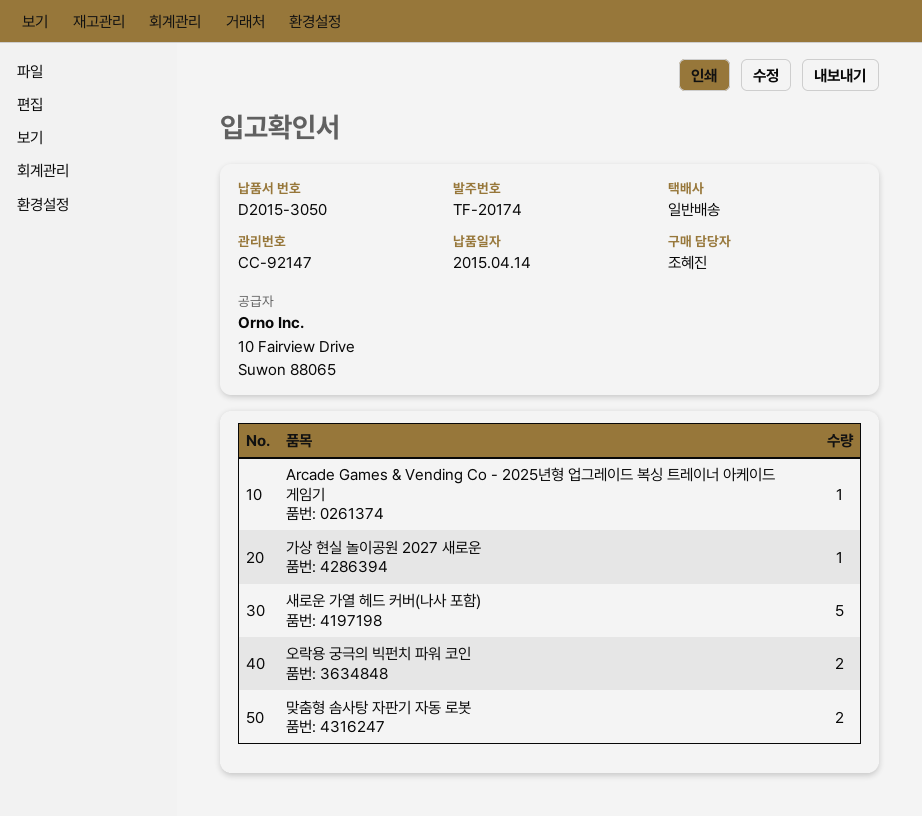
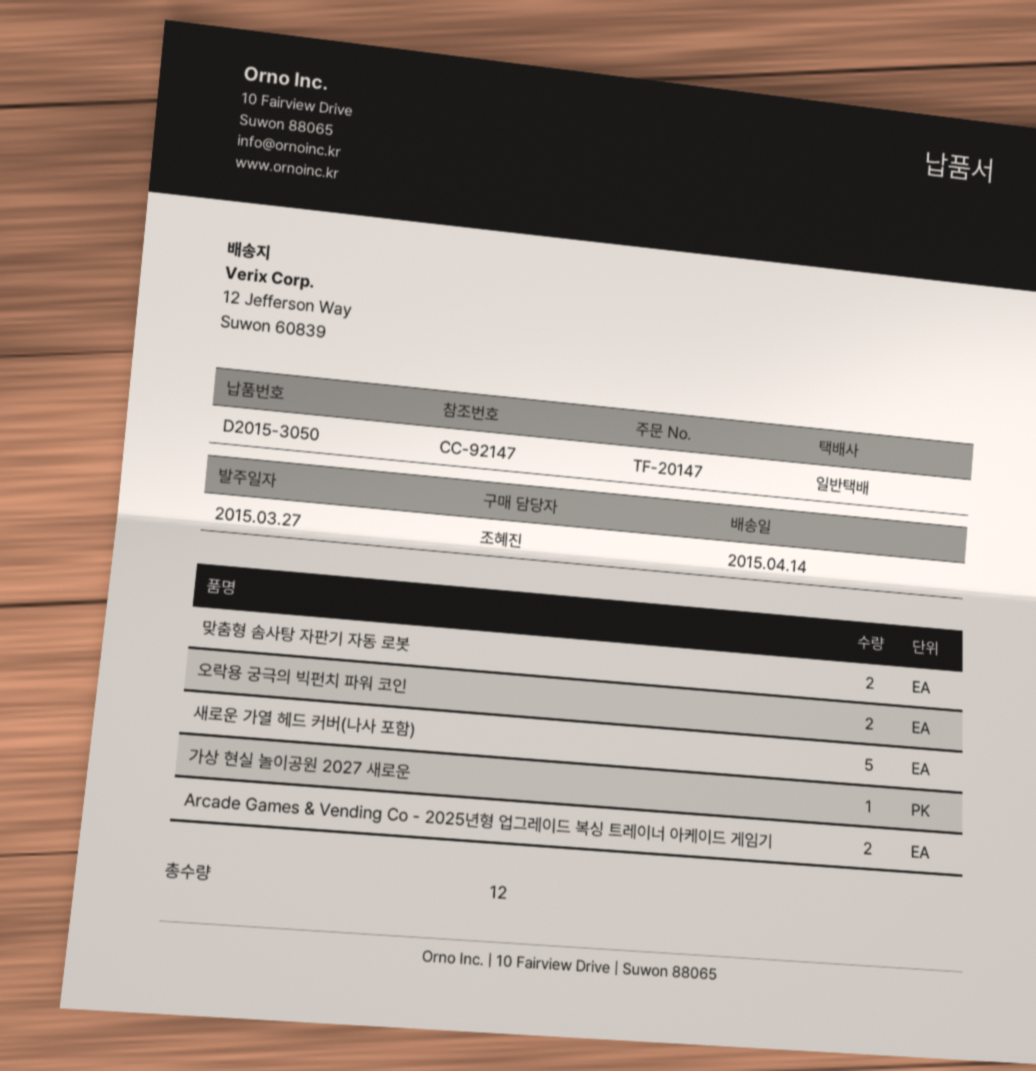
order number: TF-20174 -> TF-20147
Arcade Games & Vending Co - 2025년형 업그레이드 복싱 트레이너 아케이드 게임기: 1 -> 2

